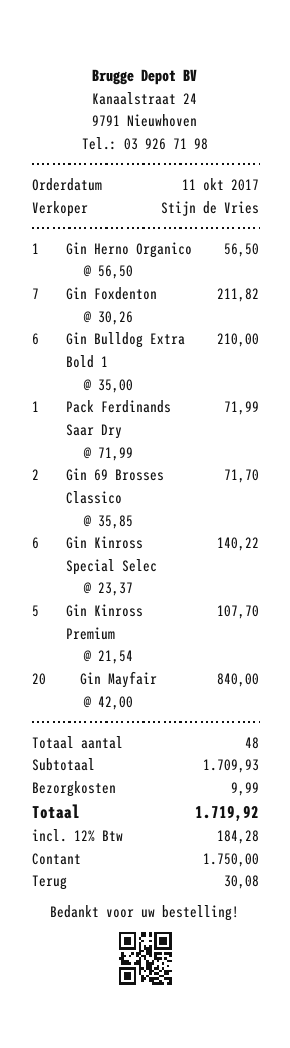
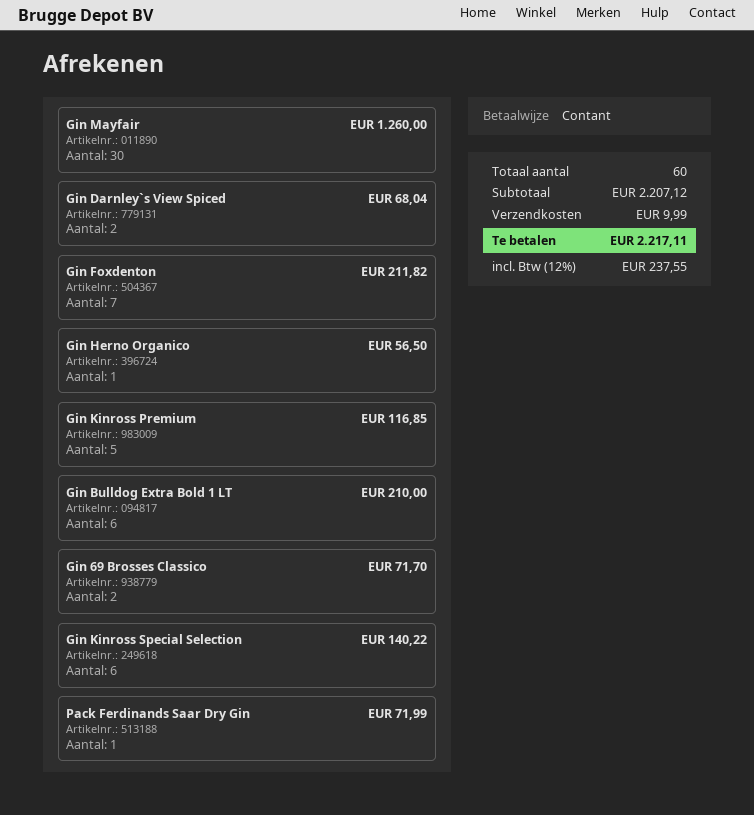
Gin Kinross Premium: 5 for 107.70 -> 5 for 116.85
Gin Mayfair: 20 for 840.00 -> 30 for 1260.00
Gin Darnley`s View Spiced: none -> 2 for 68.04
total quantity: 48 -> 60
subtotal: 1709.93 -> 2207.12
tax: 12% = 184.28 -> 12% = 237.55
total: 1719.92 -> 2217.11

